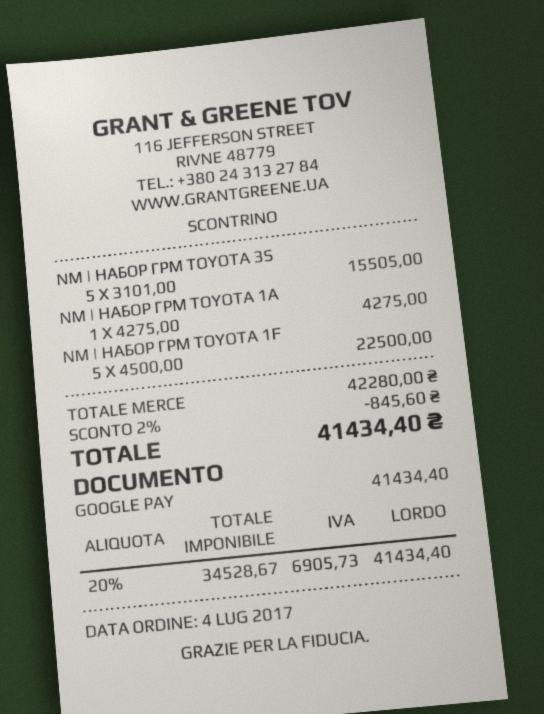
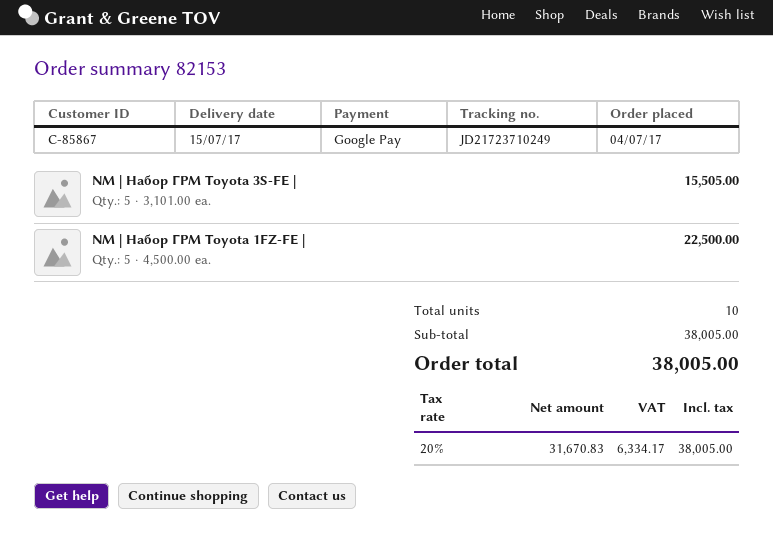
NM | НАБОР ГРМ TOYOTA 1A: 1 x 4275.00 = 4275.00 -> none
subtotal: 42280.00 -> 38005.00
discount: 2% = 845.60 -> none
net: 34528.67 -> 31670.83
tax: 20% = 6905.73 -> 20% = 6334.17
total: 41434.40 -> 38005.00

